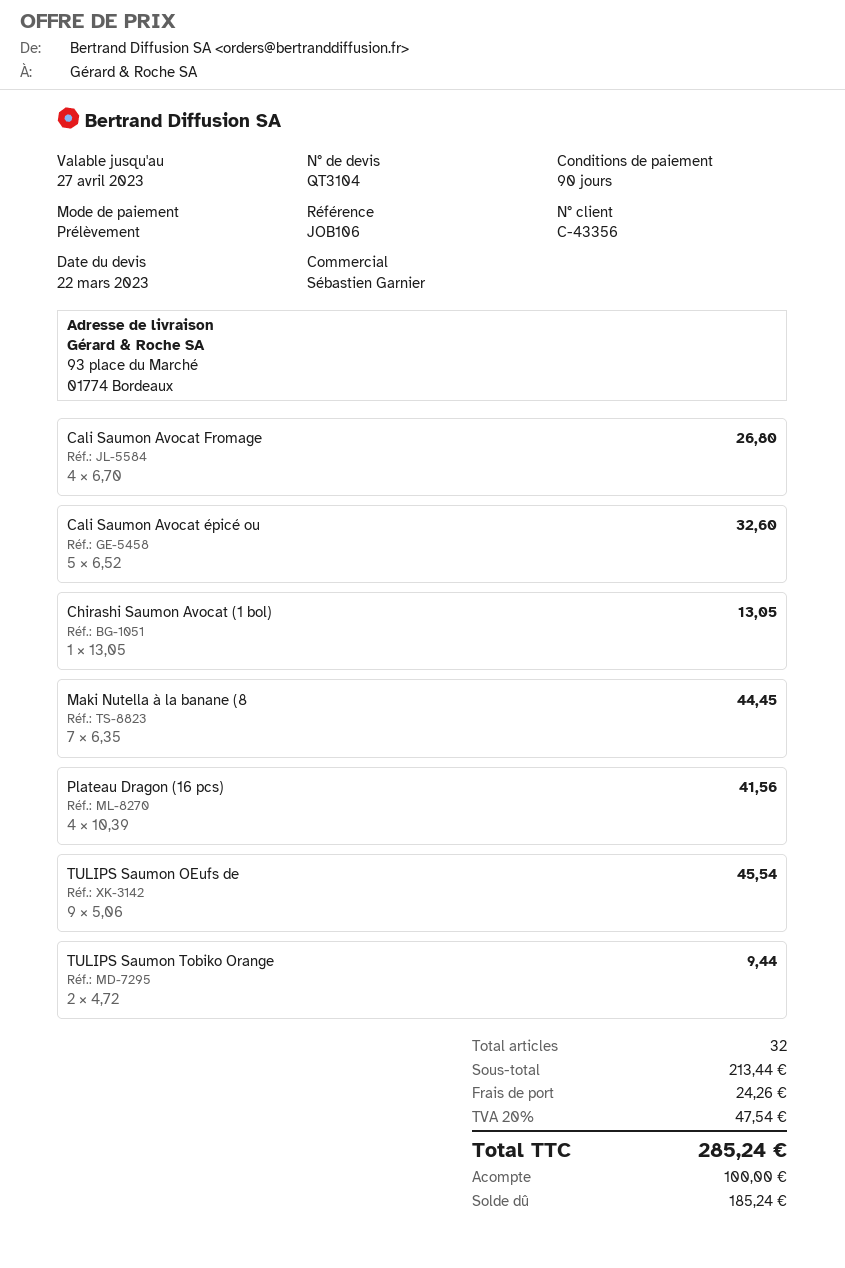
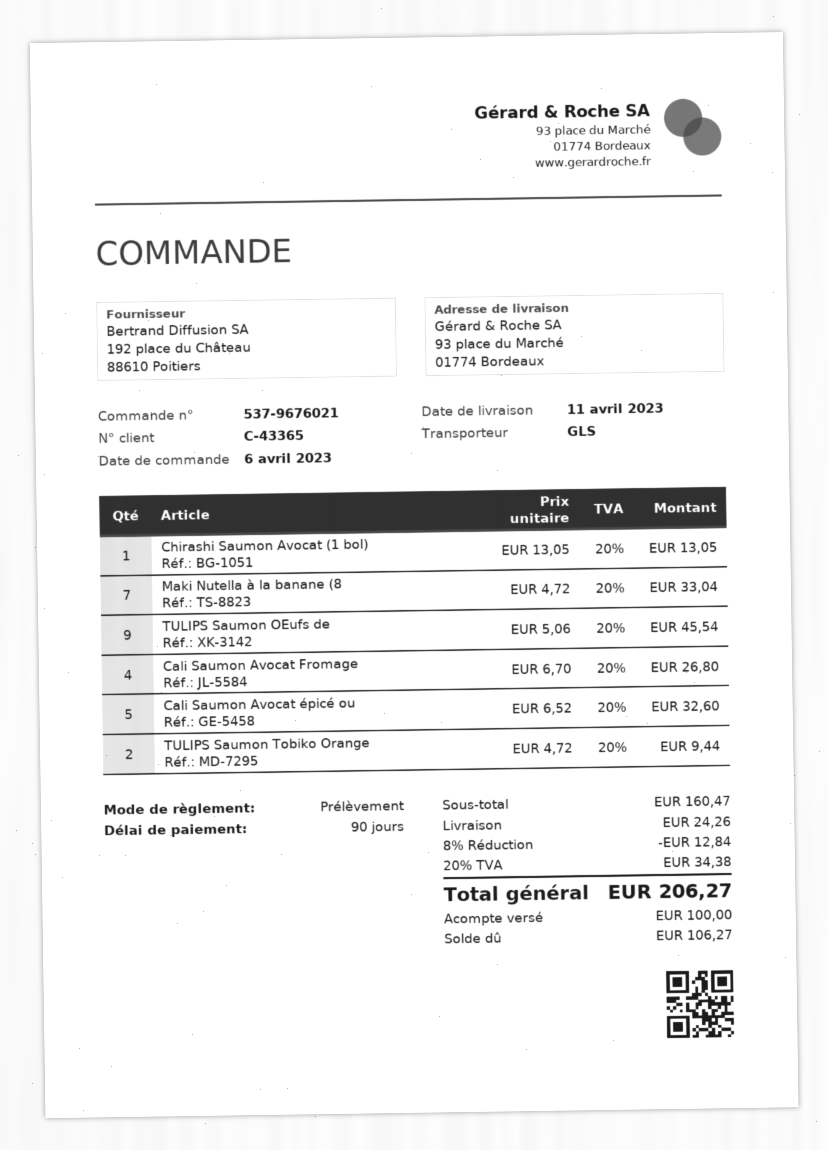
customer number: C-43356 -> C-43365
Maki Nutella à la banane (8: 7 x 6.35 = 44.45 -> 7 x 4.72 = 33.04
Plateau Dragon (16 pcs): 4 x 10.39 = 41.56 -> none
subtotal: 213.44 -> 160.47
discount: none -> 8% = 12.84
tax: 20% = 47.54 -> 20% = 34.38
total: 285.24 -> 206.27
balance: 185.24 -> 106.27

